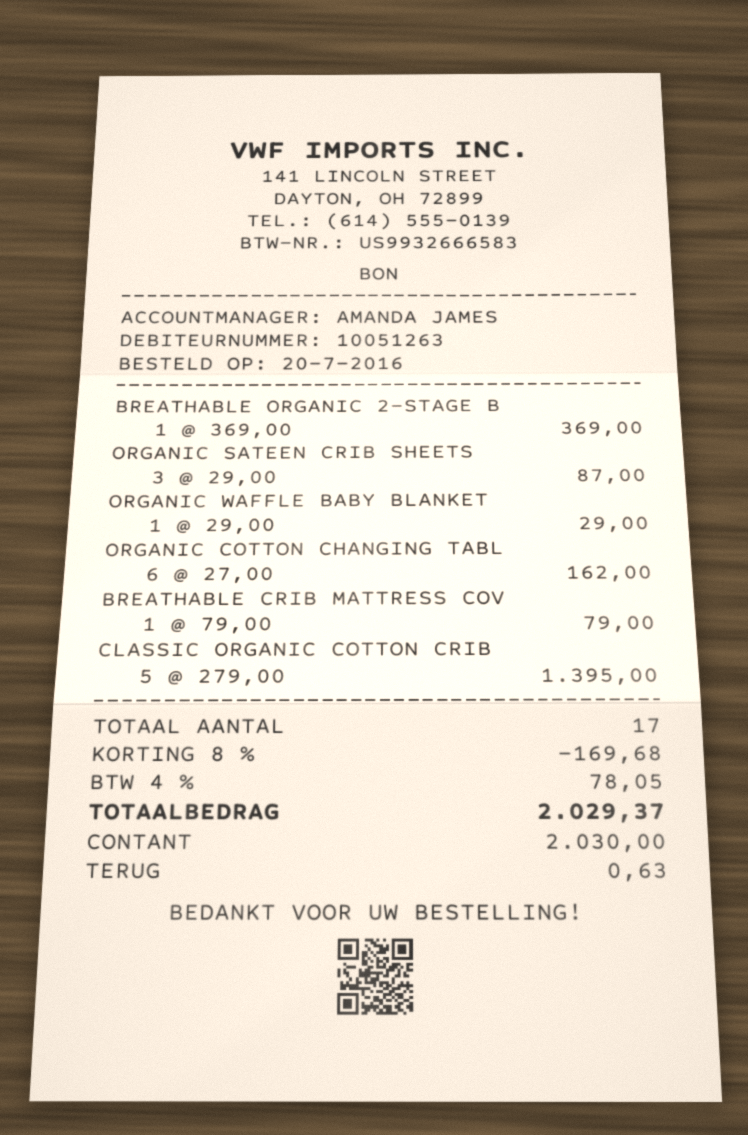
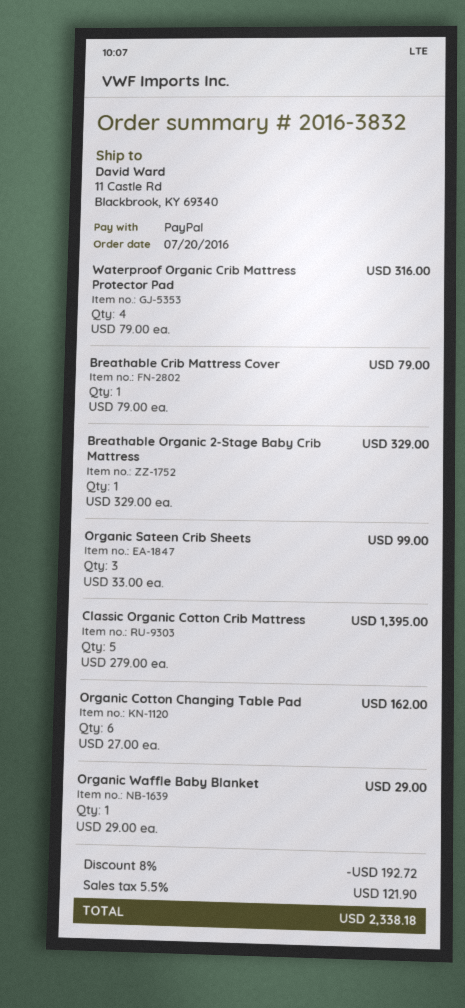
payment method: cash -> PayPal
BREATHABLE ORGANIC 2-STAGE B: 1 x 369.00 = 369.00 -> 1 x 329.00 = 329.00
ORGANIC SATEEN CRIB SHEETS: 3 x 29.00 = 87.00 -> 3 x 33.00 = 99.00
Waterproof Organic Crib Mattress Protector Pad: none -> 4 x 79.00 = 316.00
discount: 8% = 169.68 -> 8% = 192.72
tax: 4% = 78.05 -> 5.5% = 121.90
total: 2029.37 -> 2338.18

